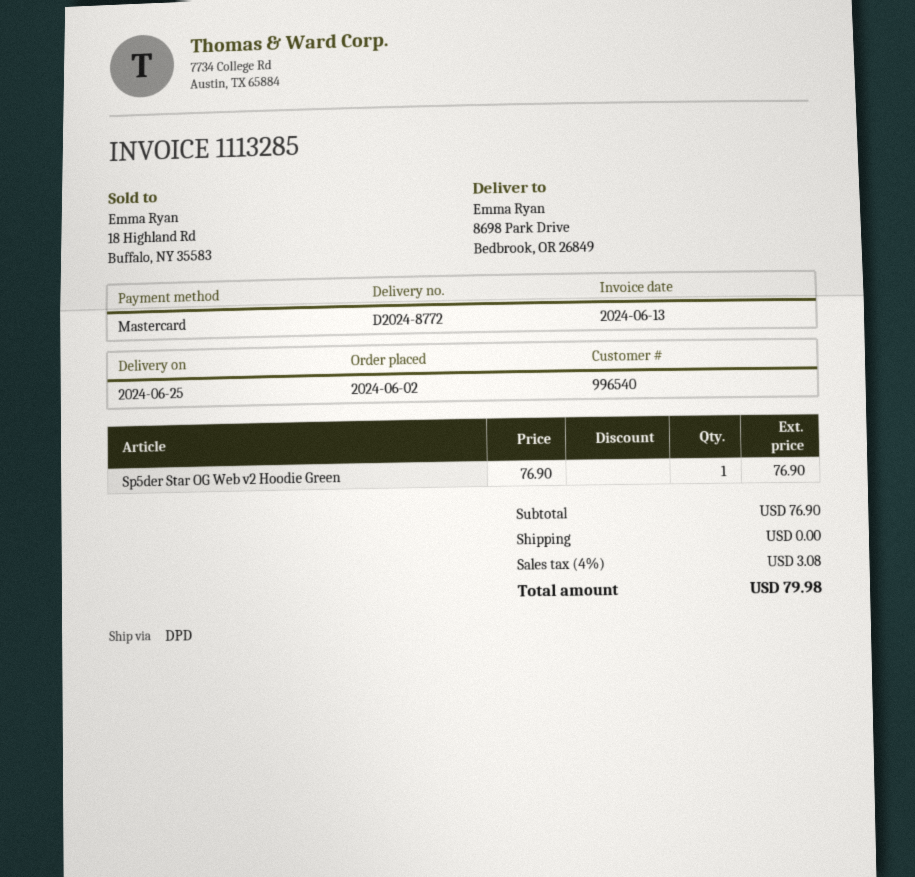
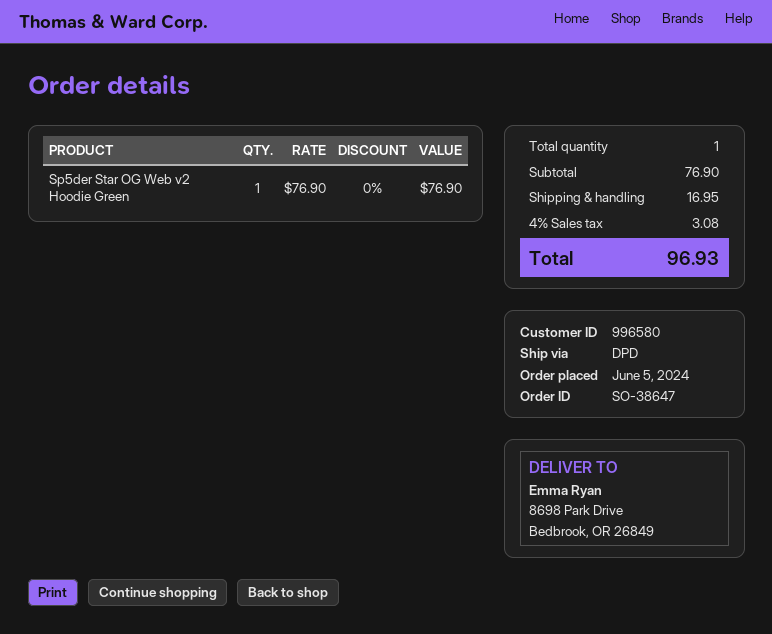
order date: 2024-06-02 -> 2024-06-05
customer number: 996540 -> 996580
shipping: 0.00 -> 16.95
total: 79.98 -> 96.93

